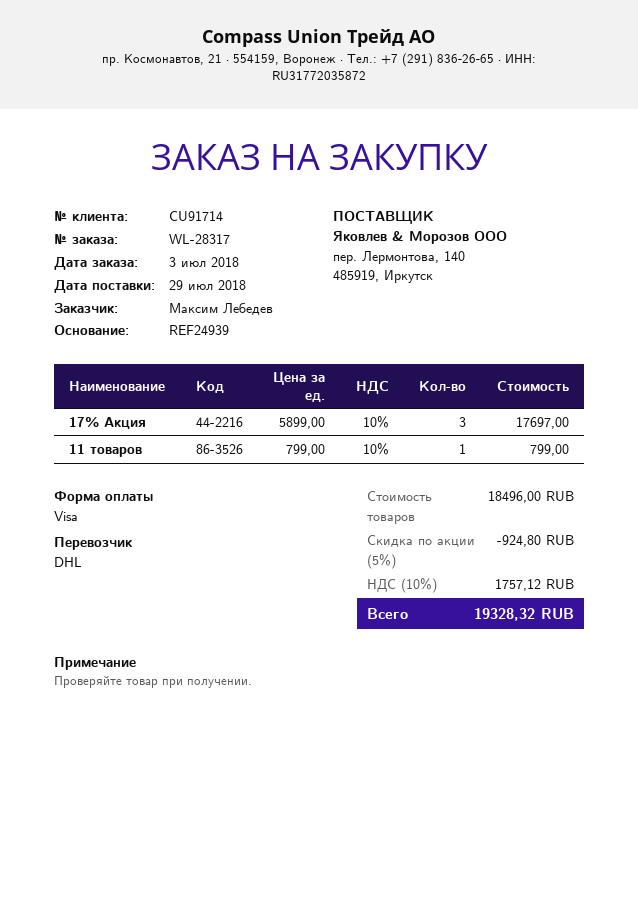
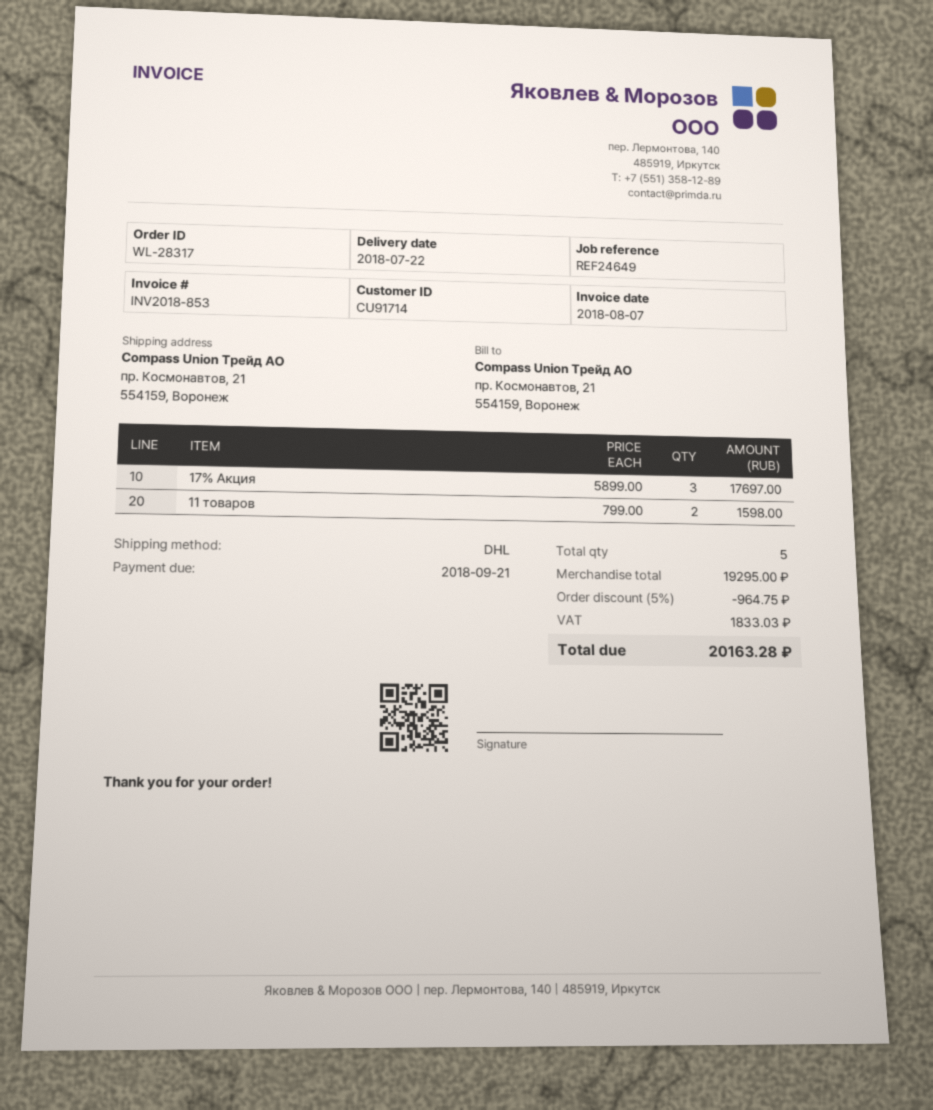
delivery date: 2018-07-29 -> 2018-07-22
reference: REF24939 -> REF24649
11 товаров: 1 x 799.00 = 799.00 -> 2 x 799.00 = 1598.00
subtotal: 18496.00 -> 19295.00
discount: 5% = 924.80 -> 5% = 964.75
tax: 1757.12 -> 1833.03
total: 19328.32 -> 20163.28

